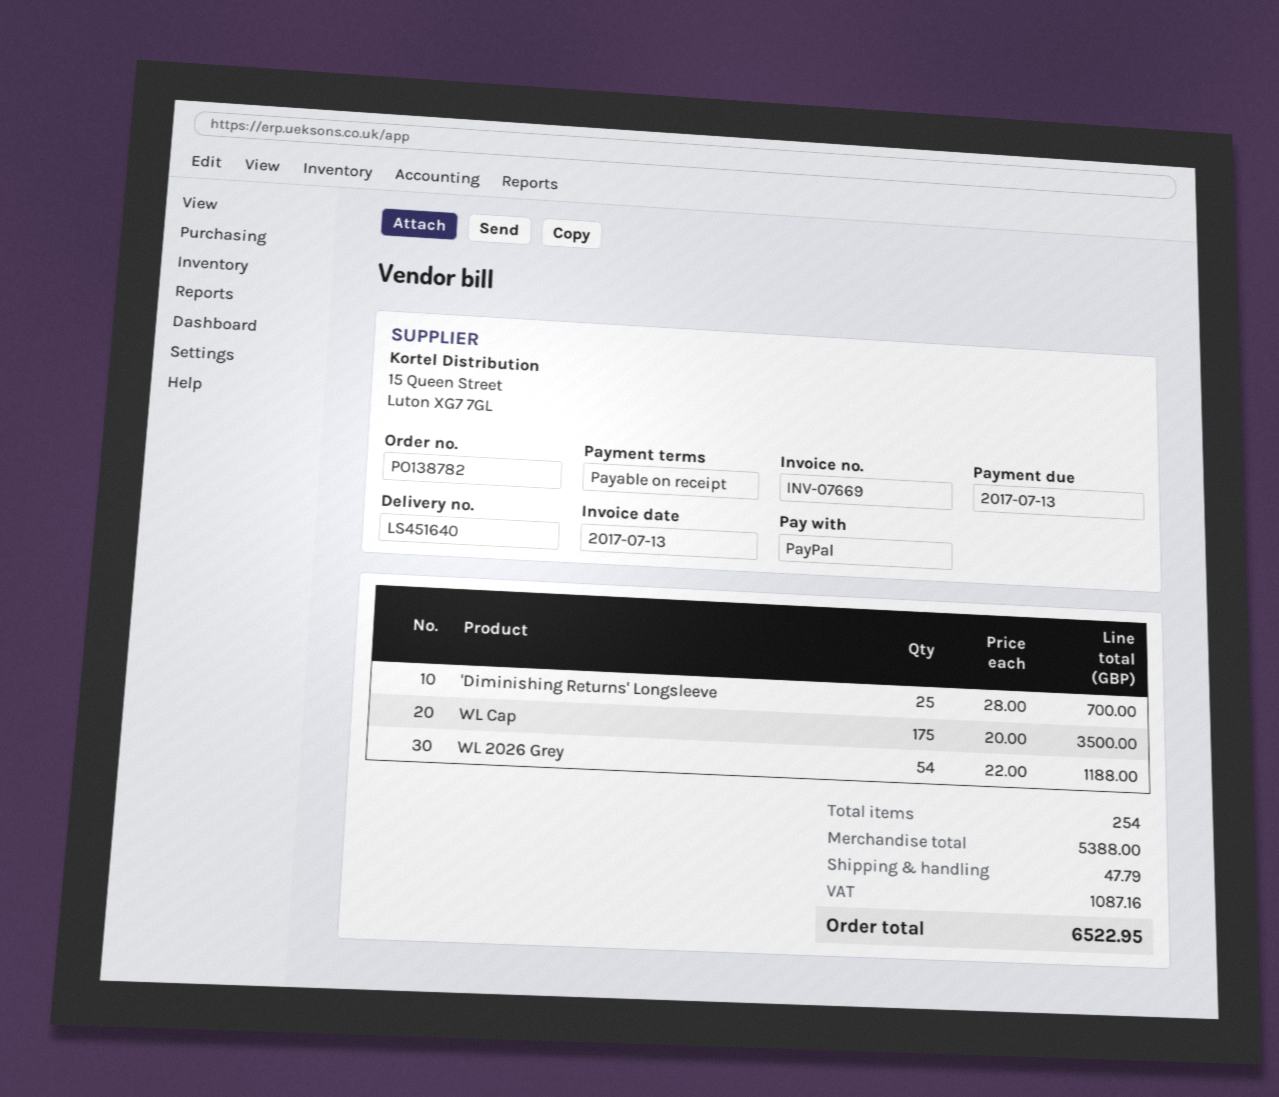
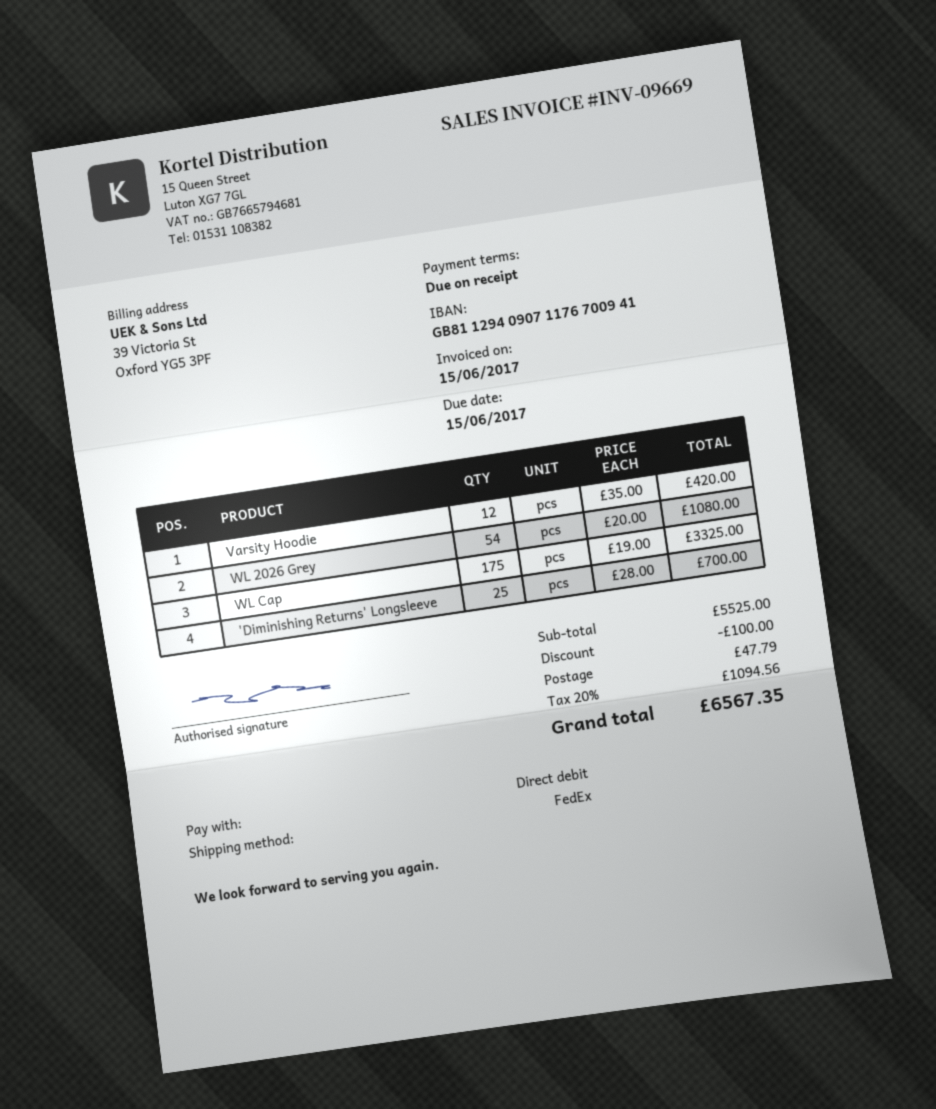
invoice number: INV-07669 -> INV-09669
invoice date: 2017-07-13 -> 2017-06-15
due date: 2017-07-13 -> 2017-06-15
payment method: PayPal -> direct debit
WL Cap: 175 x 20.00 = 3500.00 -> 175 x 19.00 = 3325.00
WL 2026 Grey: 54 x 22.00 = 1188.00 -> 54 x 20.00 = 1080.00
Varsity Hoodie: none -> 12 x 35.00 = 420.00
subtotal: 5388.00 -> 5525.00
discount: none -> 100.00
tax: 1087.16 -> 1094.56
total: 6522.95 -> 6567.35

